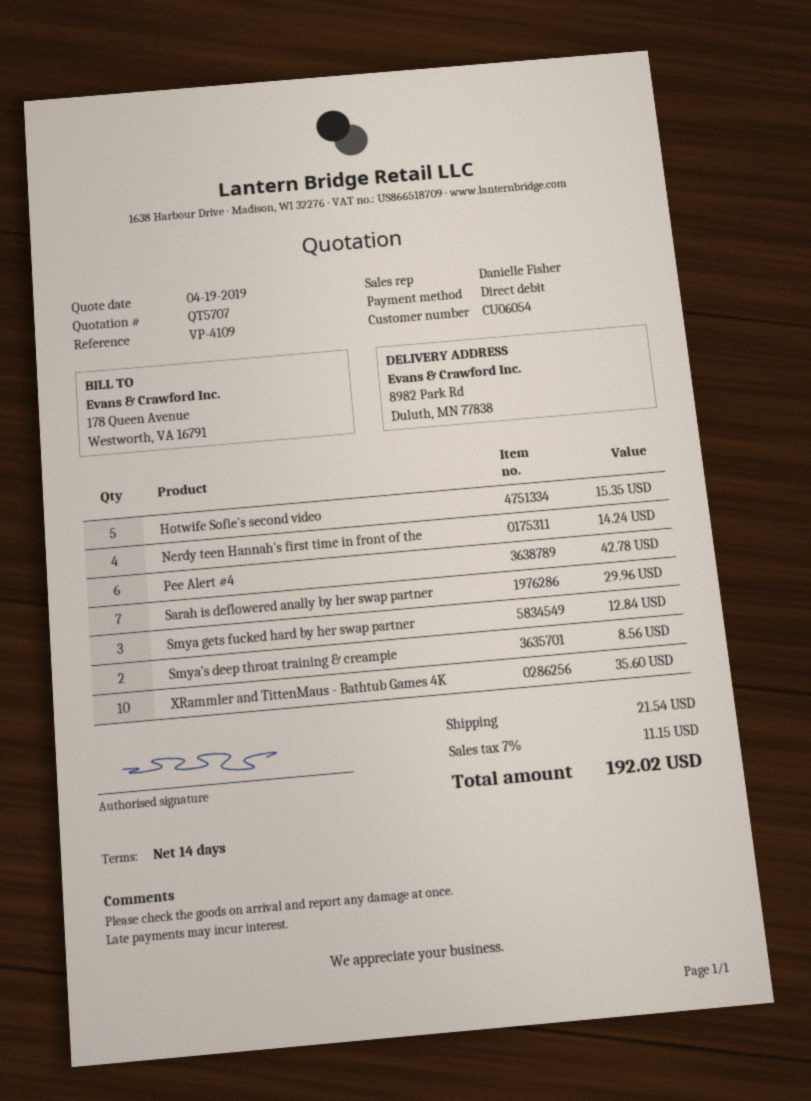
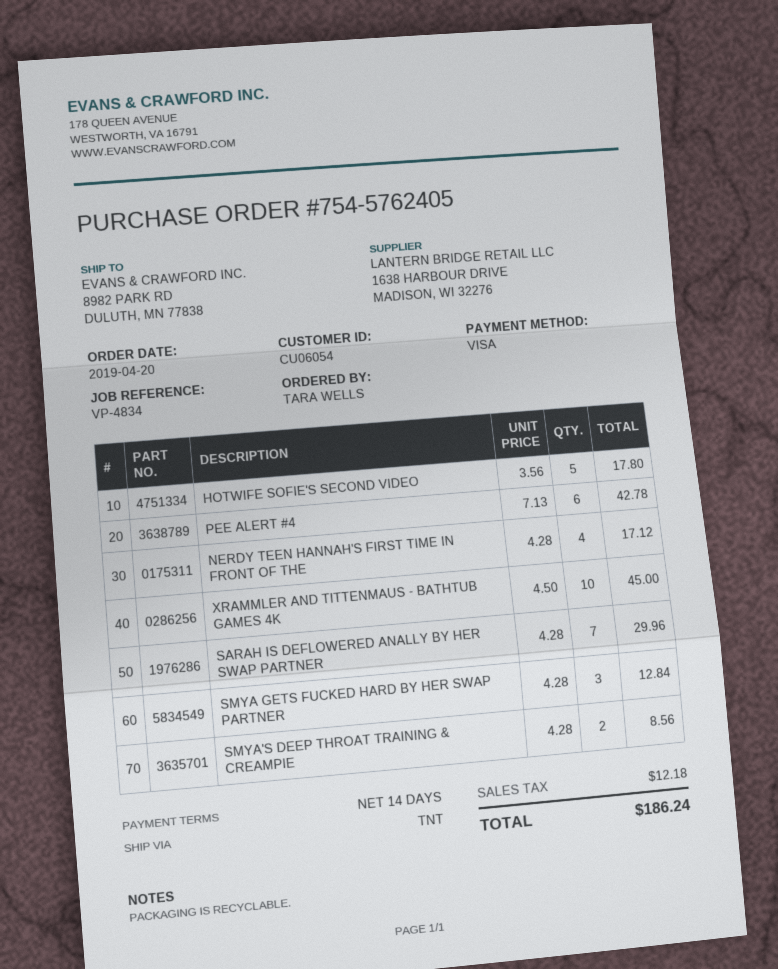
reference: VP-4109 -> VP-4834
payment method: direct debit -> Visa
Hotwife Sofie's second video: 5 for 15.35 -> 5 for 17.80
Nerdy teen Hannah's first time in front of the: 4 for 14.24 -> 4 for 17.12
XRammler and TittenMaus - Bathtub Games 4K: 10 for 35.60 -> 10 for 45.00
shipping: 21.54 -> none
tax: 11.15 -> 12.18
total: 192.02 -> 186.24

